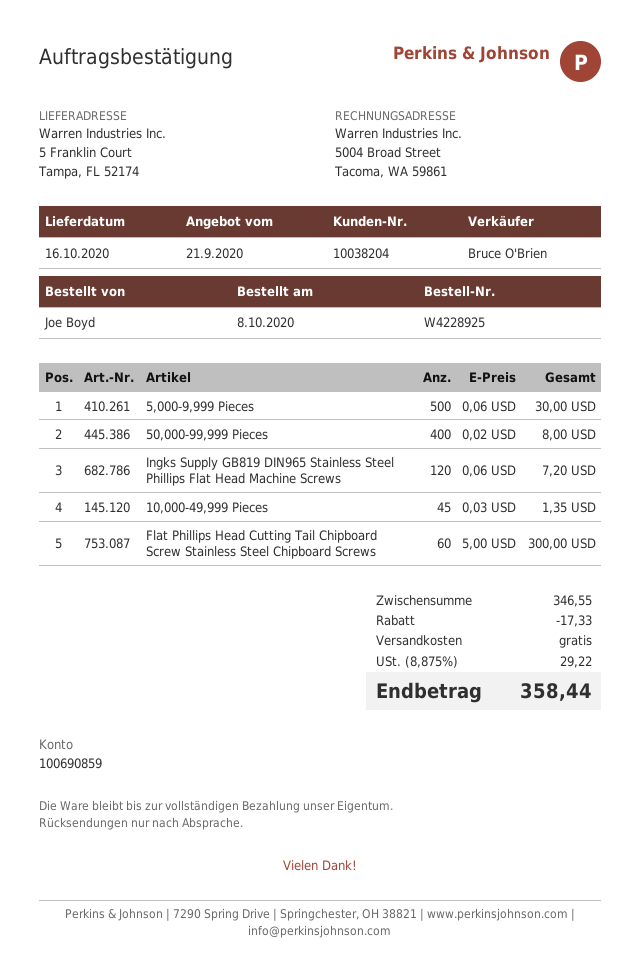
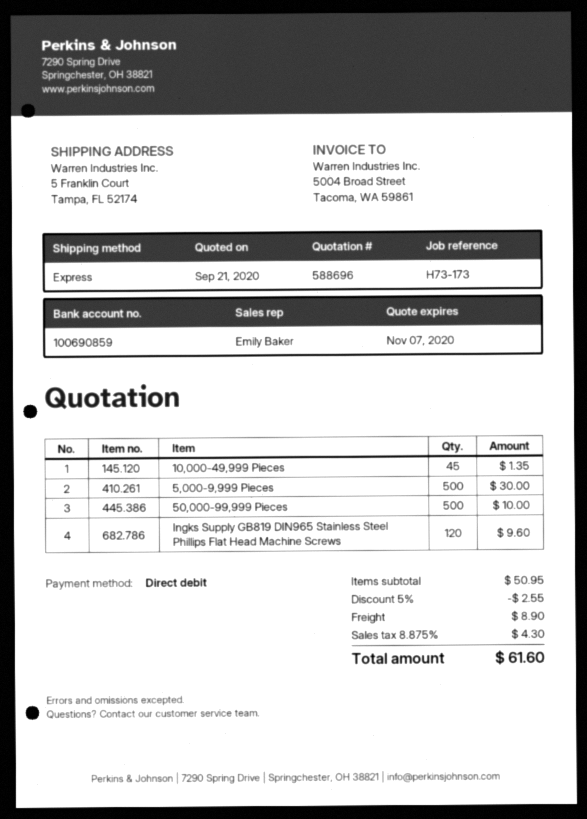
sales rep: Bruce O'Brien -> Emily Baker
50,000-99,999 Pieces: 400 for 8.00 -> 500 for 10.00
Ingks Supply GB819 DIN965 Stainless Steel Phillips Flat Head Machine Screws: 120 for 7.20 -> 120 for 9.60
Flat Phillips Head Cutting Tail Chipboard Screw Stainless Steel Chipboard Screws: 60 for 300.00 -> none
subtotal: 346.55 -> 50.95
discount: 17.33 -> 2.55
shipping: 0.00 -> 8.90
tax: 8.875% = 29.22 -> 8.875% = 4.30
total: 358.44 -> 61.60

